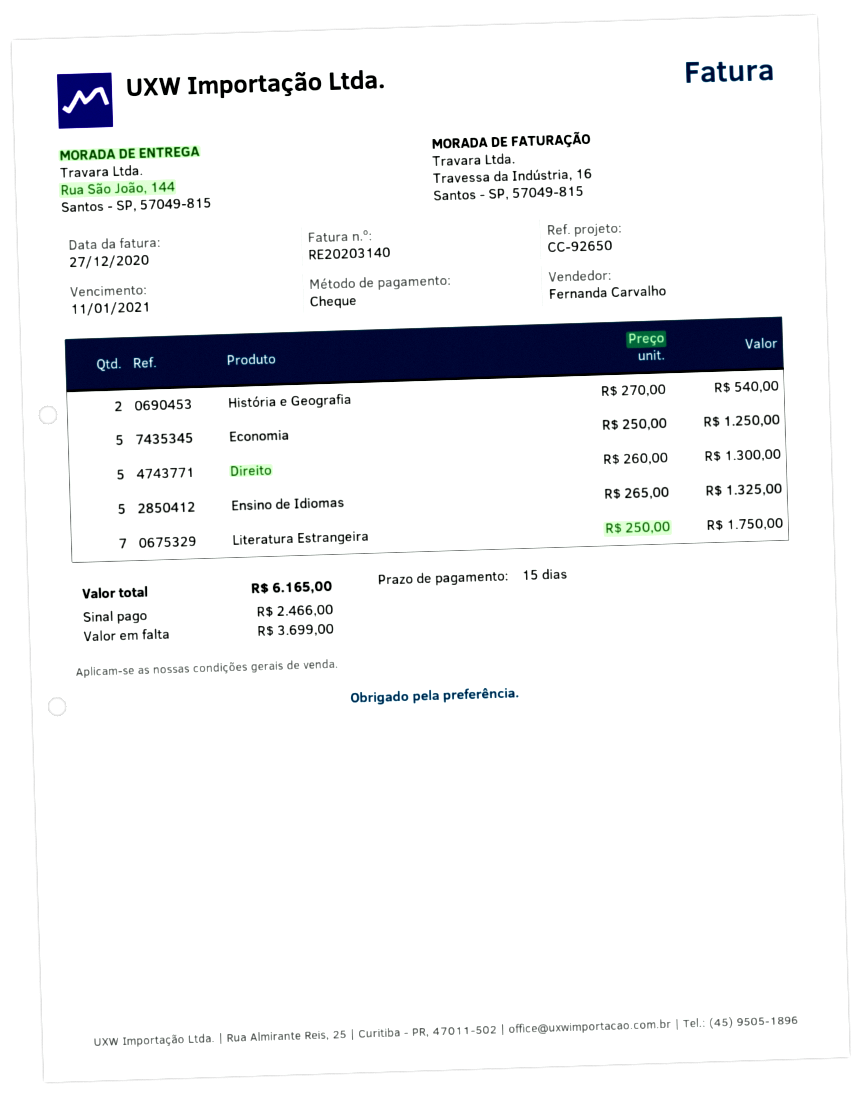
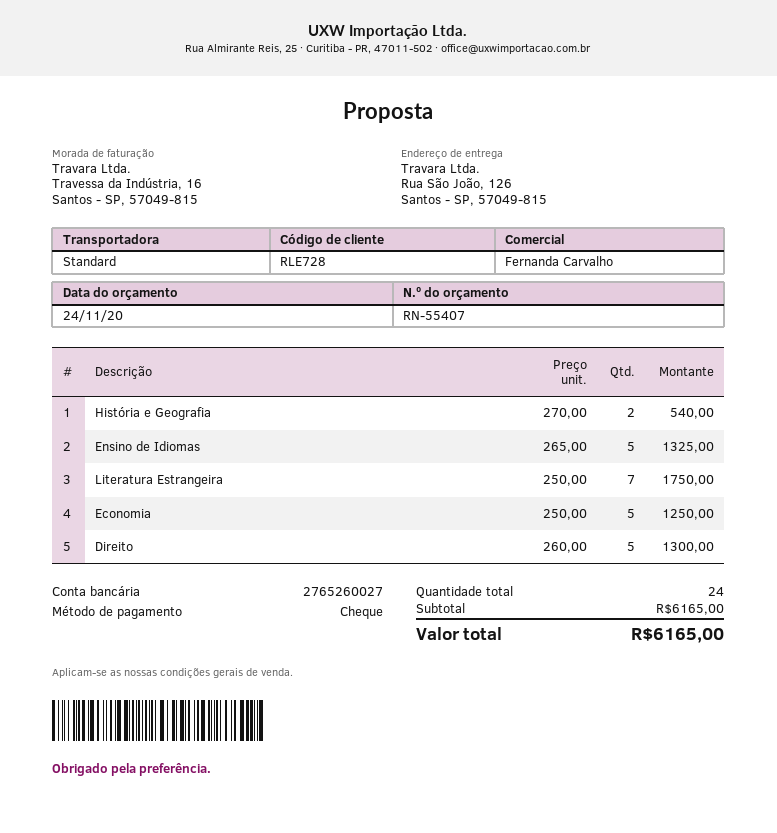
ship to: Rua São João, 144, Santos - SP, 57049-815 -> Rua São João, 126, Santos - SP, 57049-815

